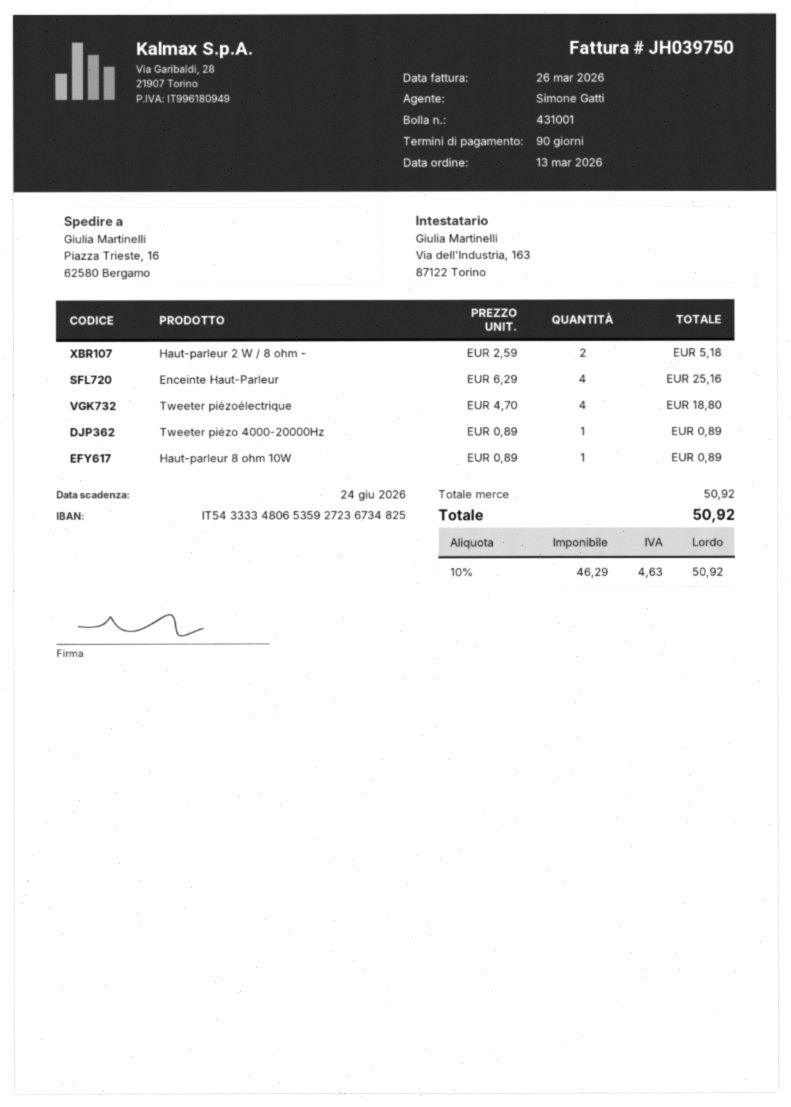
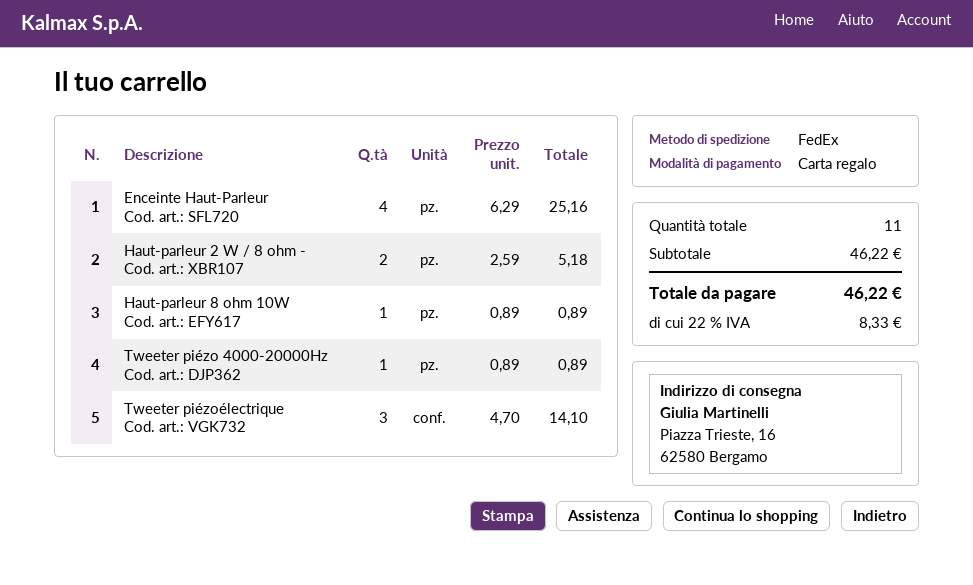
Tweeter piézoélectrique: 4 x 4.70 = 18.80 -> 3 x 4.70 = 14.10
subtotal: 50.92 -> 46.22
tax: 10% = 4.63 -> 22% = 8.33
total: 50.92 -> 46.22

